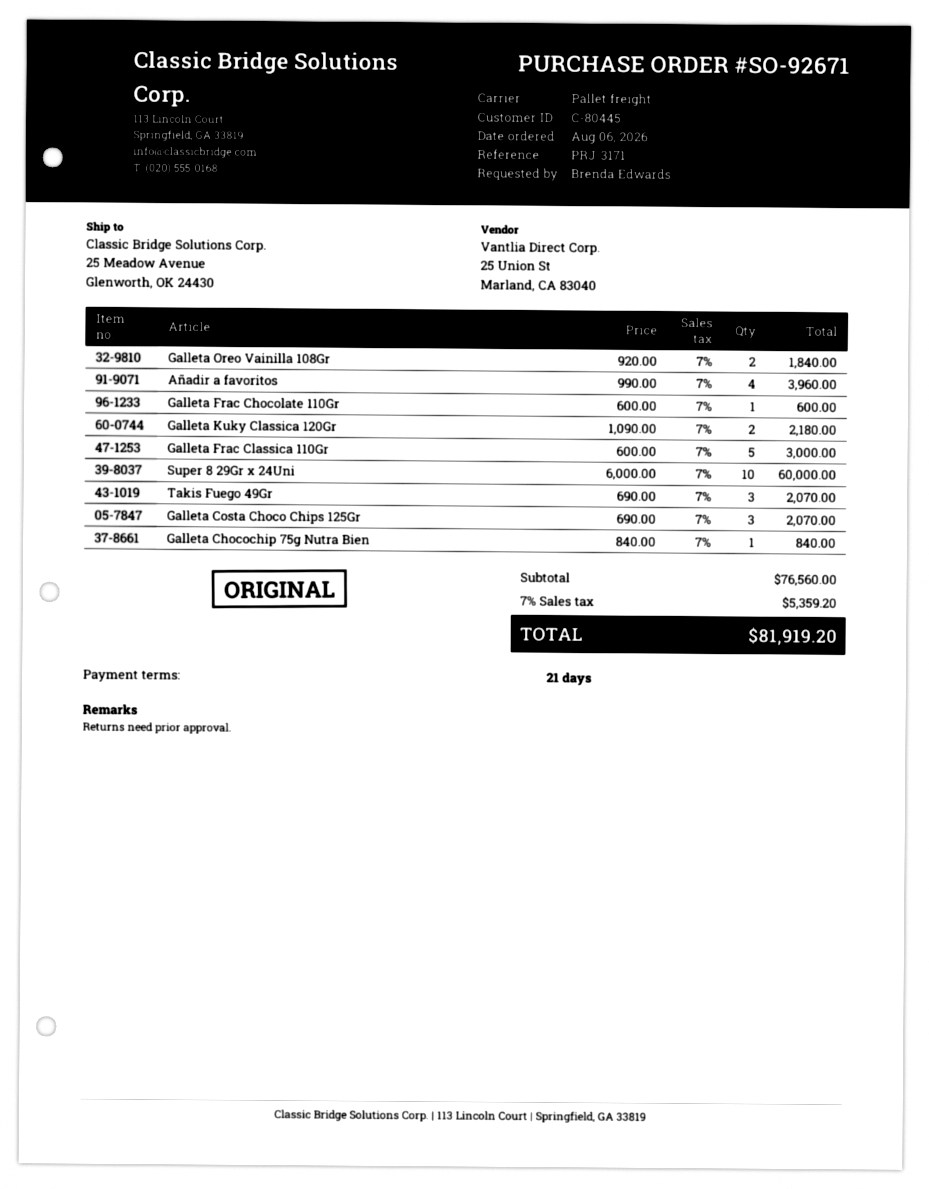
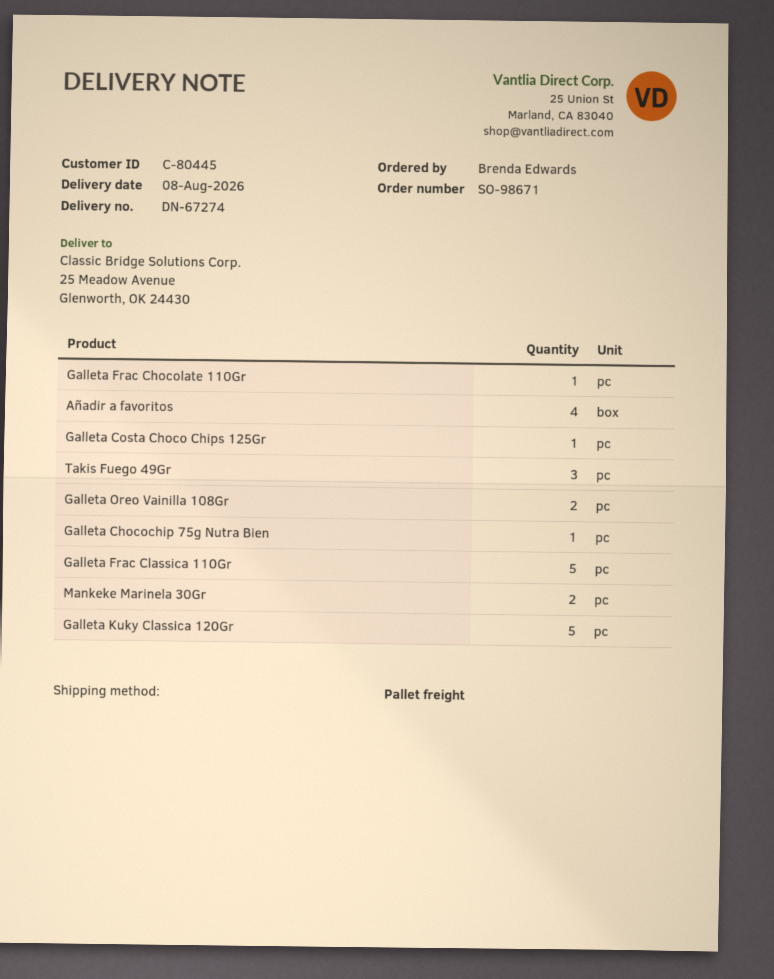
order number: SO-92671 -> SO-98671
Galleta Kuky Classica 120Gr: 2 -> 5
Super 8 29Gr x 24Uni: 10 -> none
Galleta Costa Choco Chips 125Gr: 3 -> 1
Mankeke Marinela 30Gr: none -> 2

